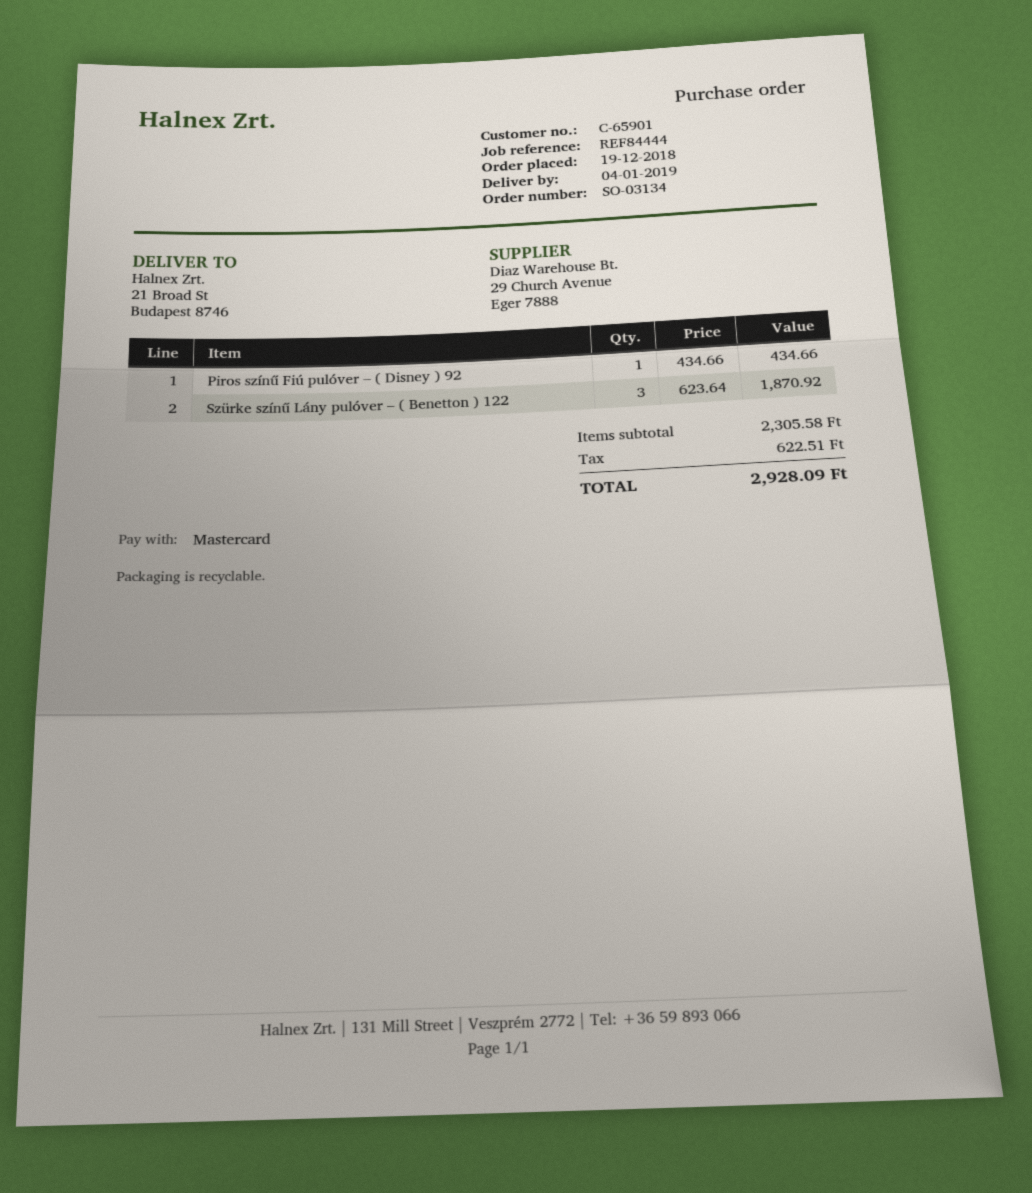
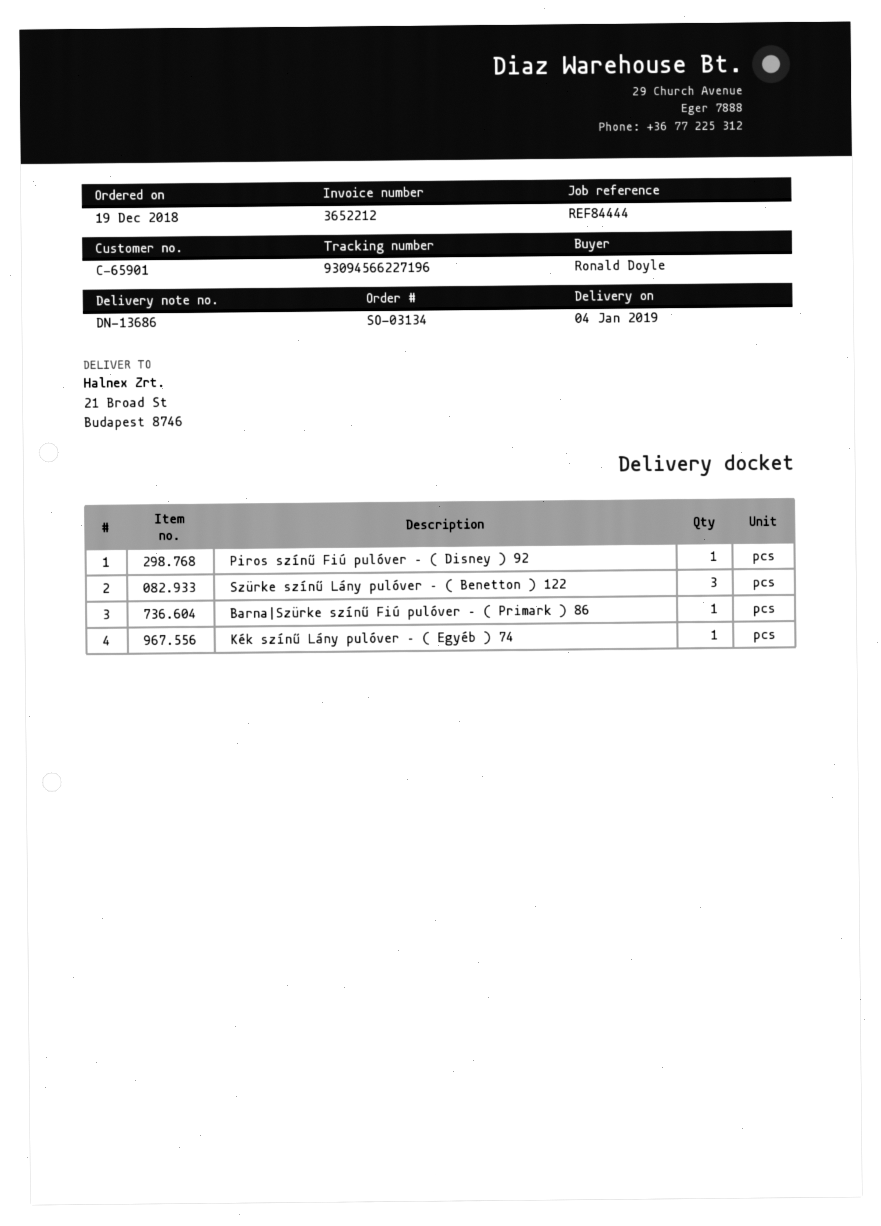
Barna|Szürke színű Fiú pulóver – ( Primark ) 86: none -> 1
Kék színű Lány pulóver – ( Egyéb ) 74: none -> 1

